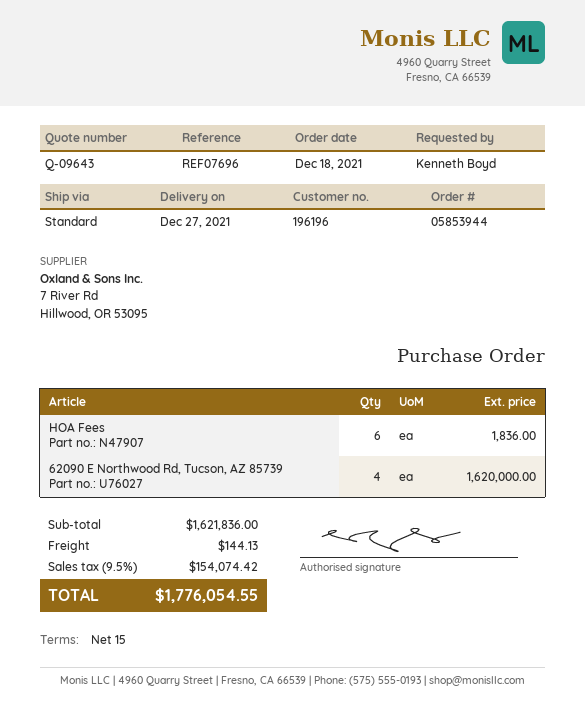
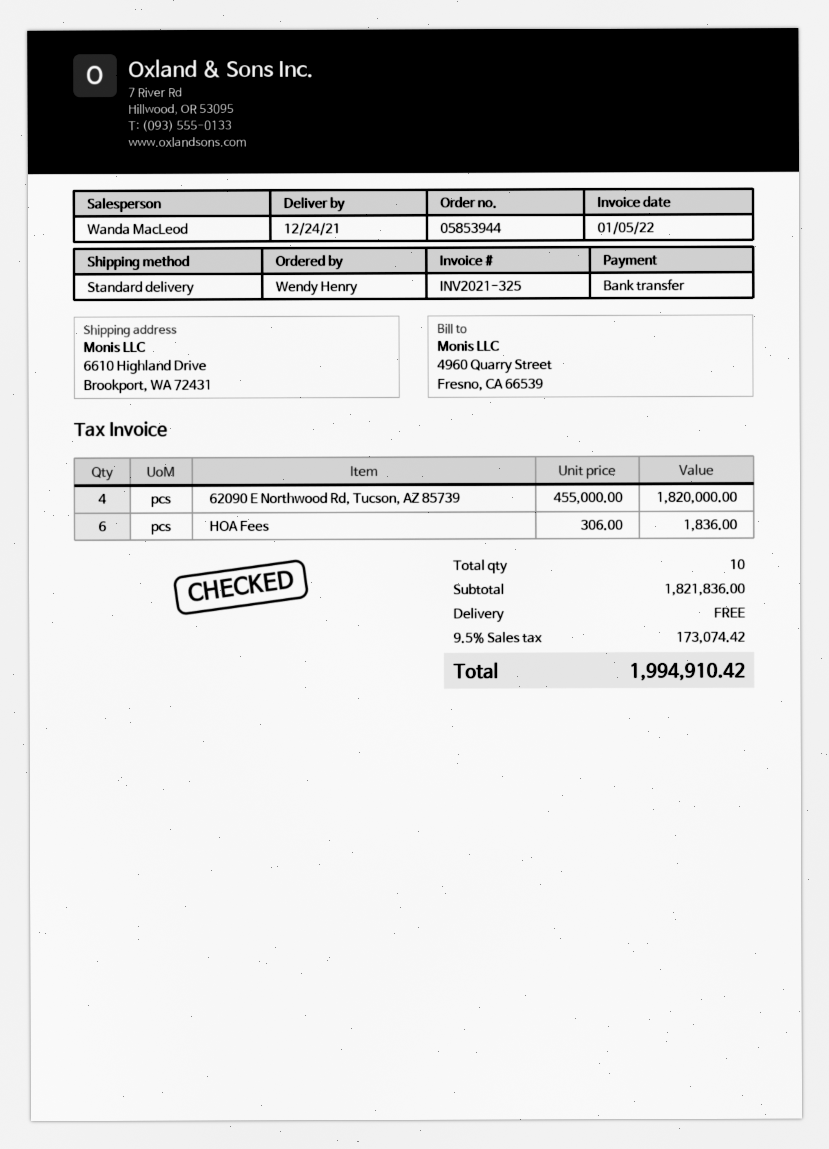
delivery date: 2021-12-27 -> 2021-12-24
ordered by: Kenneth Boyd -> Wendy Henry
62090 E Northwood Rd, Tucson, AZ 85739: 4 for 1620000.00 -> 4 for 1820000.00
subtotal: 1621836.00 -> 1821836.00
shipping: 144.13 -> 0.00
tax: 9.5% = 154074.42 -> 9.5% = 173074.42
total: 1776054.55 -> 1994910.42

